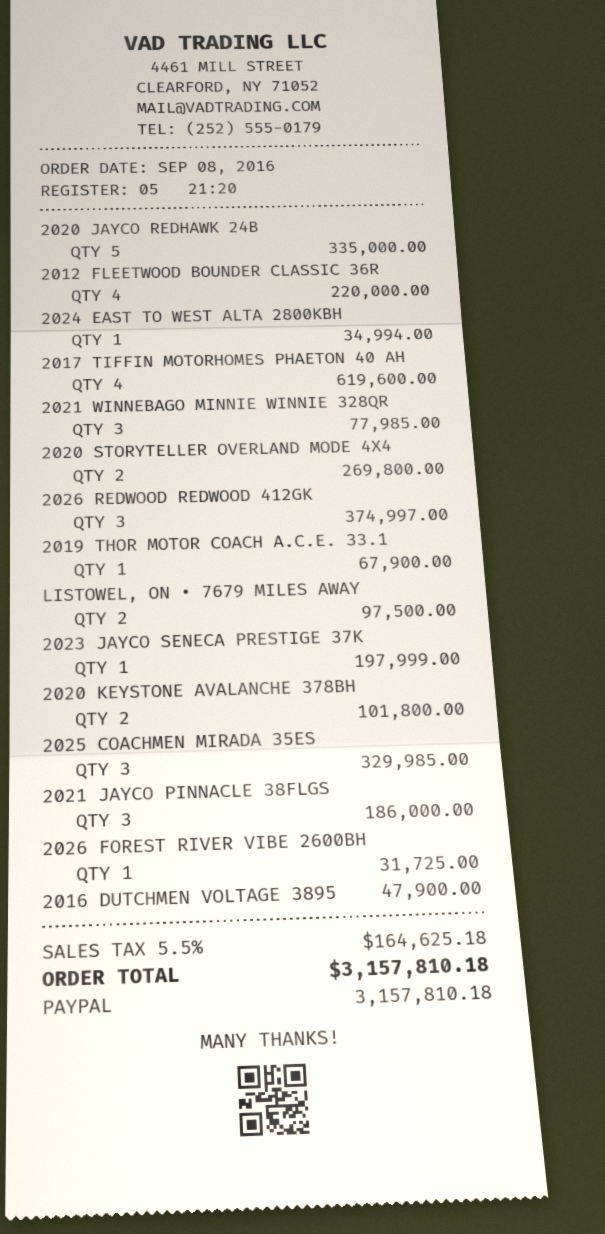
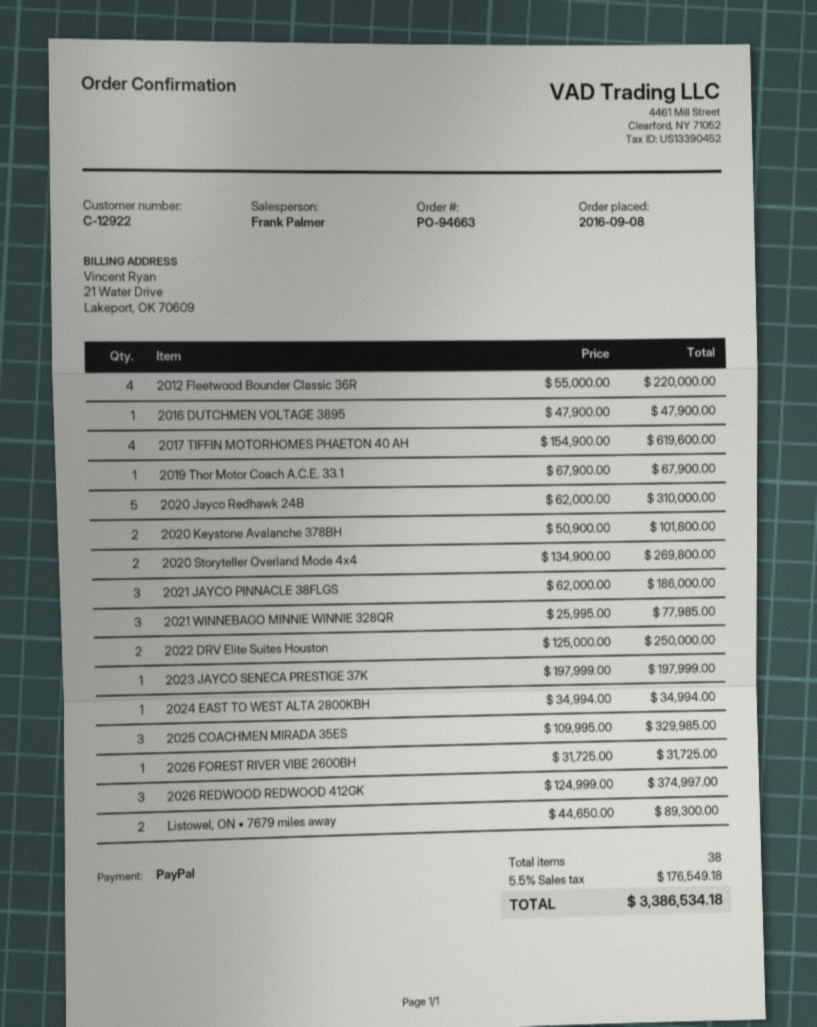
2020 JAYCO REDHAWK 24B: 5 for 335000.00 -> 5 for 310000.00
LISTOWEL, ON • 7679 MILES AWAY: 2 for 97500.00 -> 2 for 89300.00
2022 DRV Elite Suites Houston: none -> 2 for 250000.00
tax: 5.5% = 164625.18 -> 5.5% = 176549.18
total: 3157810.18 -> 3386534.18

